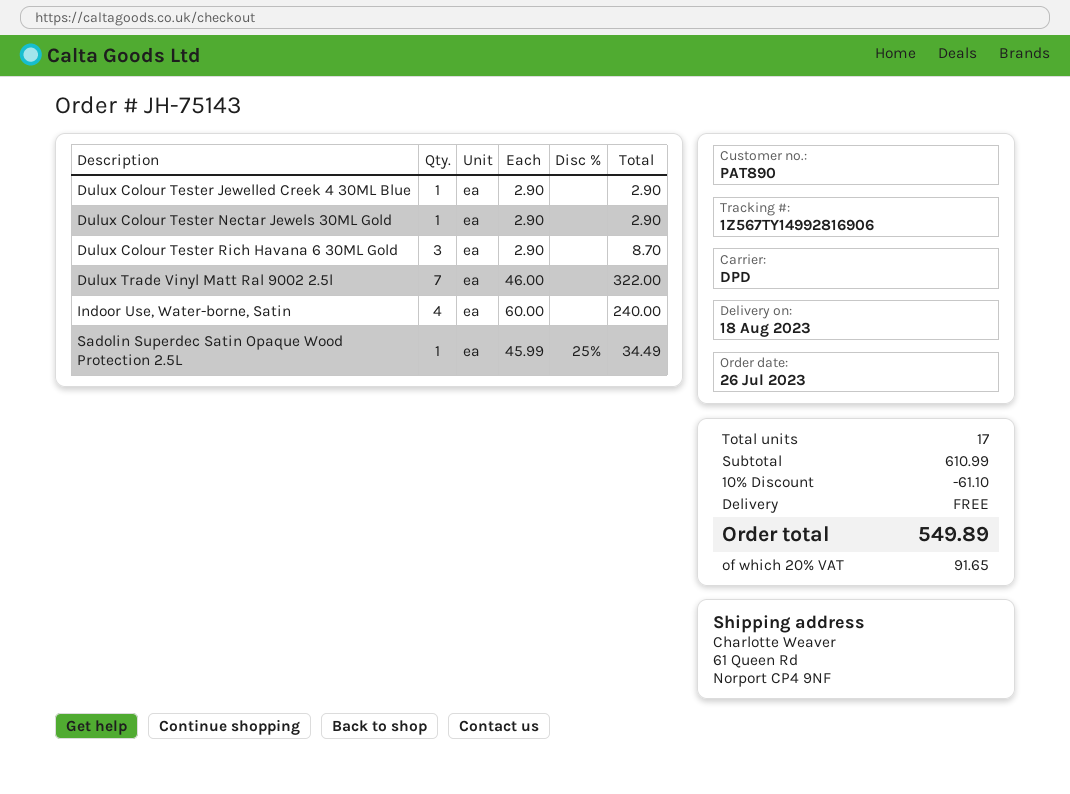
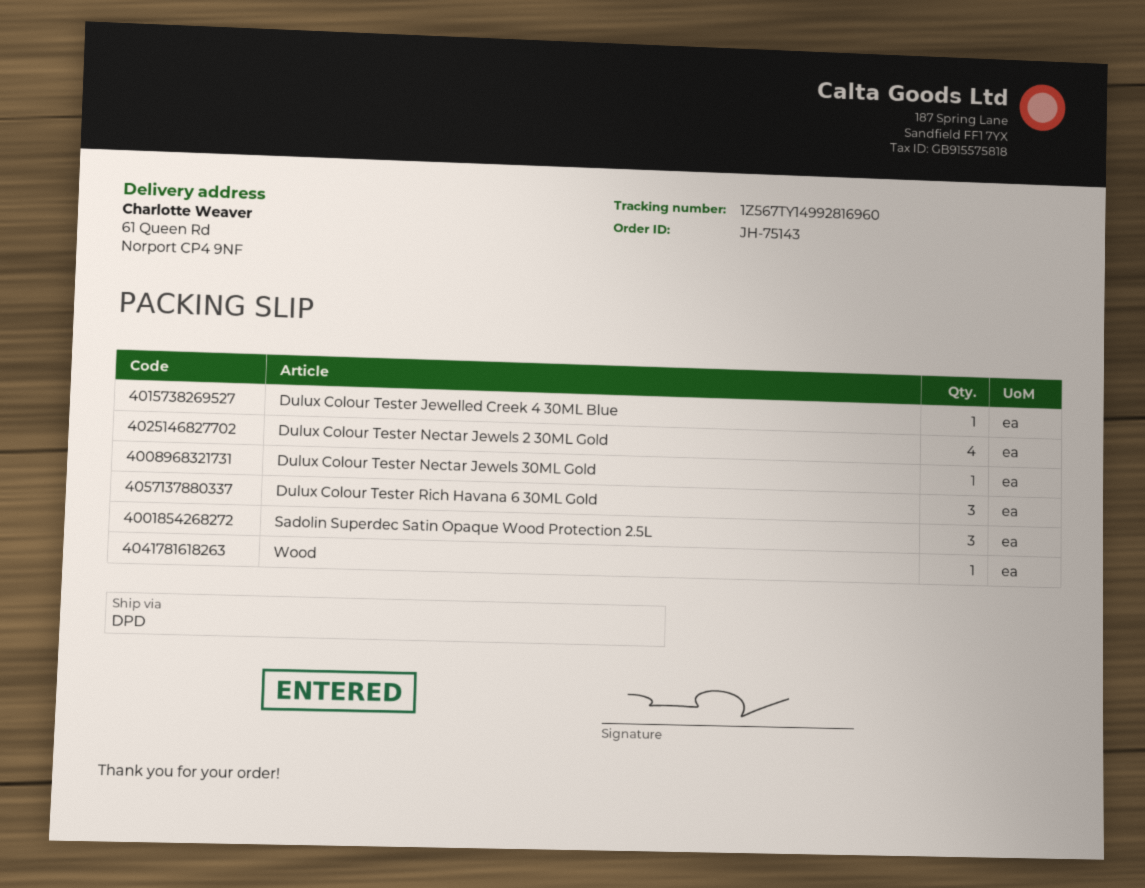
tracking number: 1Z567TY14992816906 -> 1Z567TY14992816960
Dulux Trade Vinyl Matt Ral 9002 2.5l: 7 -> none
Indoor Use, Water-borne, Satin: 4 -> none
Sadolin Superdec Satin Opaque Wood Protection 2.5L: 1 -> 3
Dulux Colour Tester Nectar Jewels 2 30ML Gold: none -> 4
Wood: none -> 1

